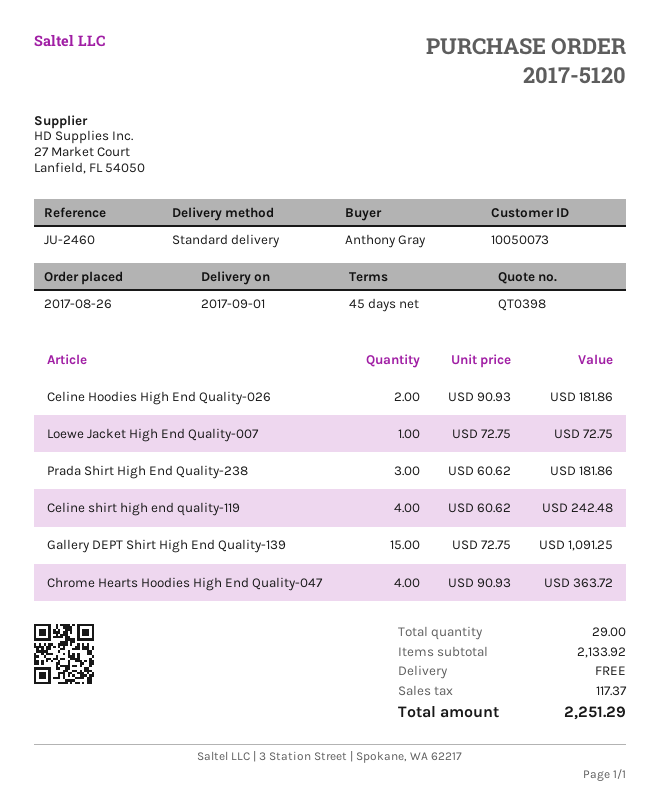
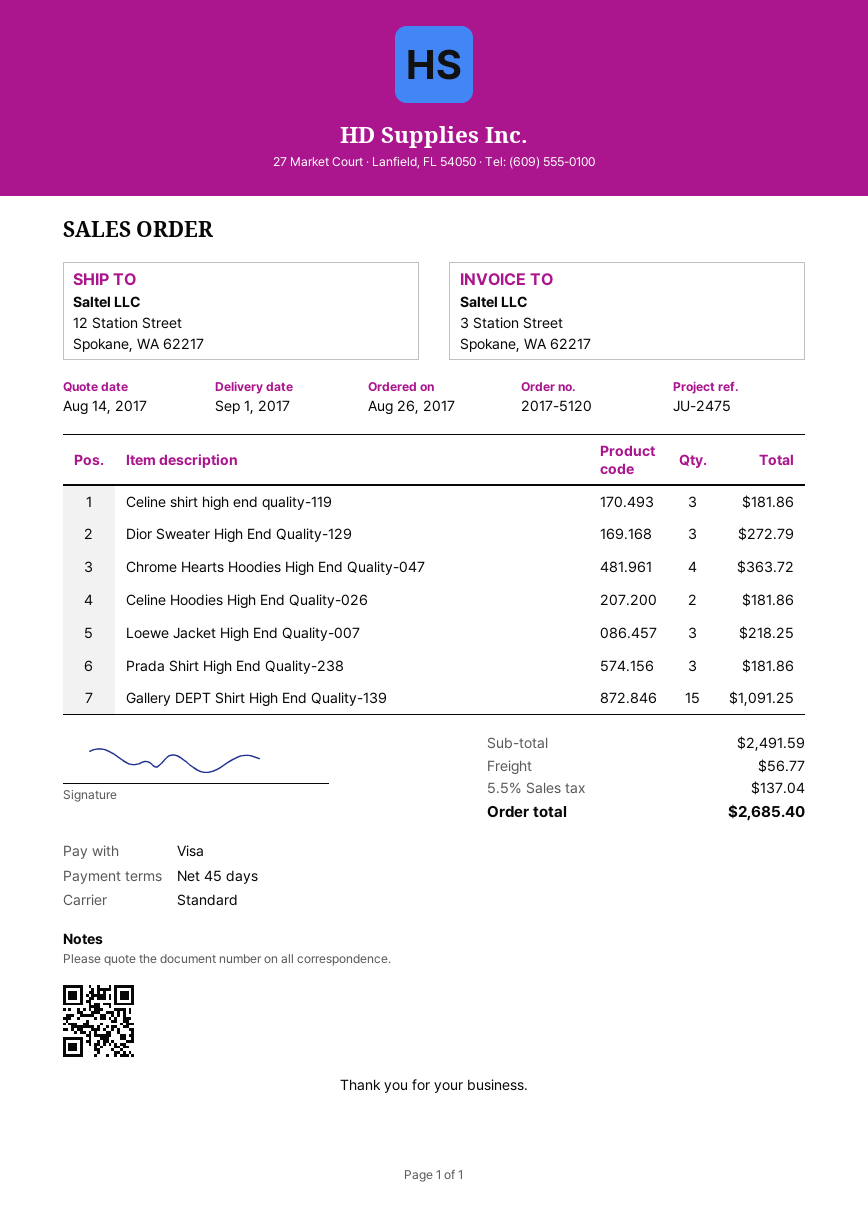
reference: JU-2460 -> JU-2475
Loewe Jacket High End Quality-007: 1 for 72.75 -> 3 for 218.25
Celine shirt high end quality-119: 4 for 242.48 -> 3 for 181.86
Dior Sweater High End Quality-129: none -> 3 for 272.79
subtotal: 2133.92 -> 2491.59
shipping: 0.00 -> 56.77
tax: 117.37 -> 137.04
total: 2251.29 -> 2685.40

